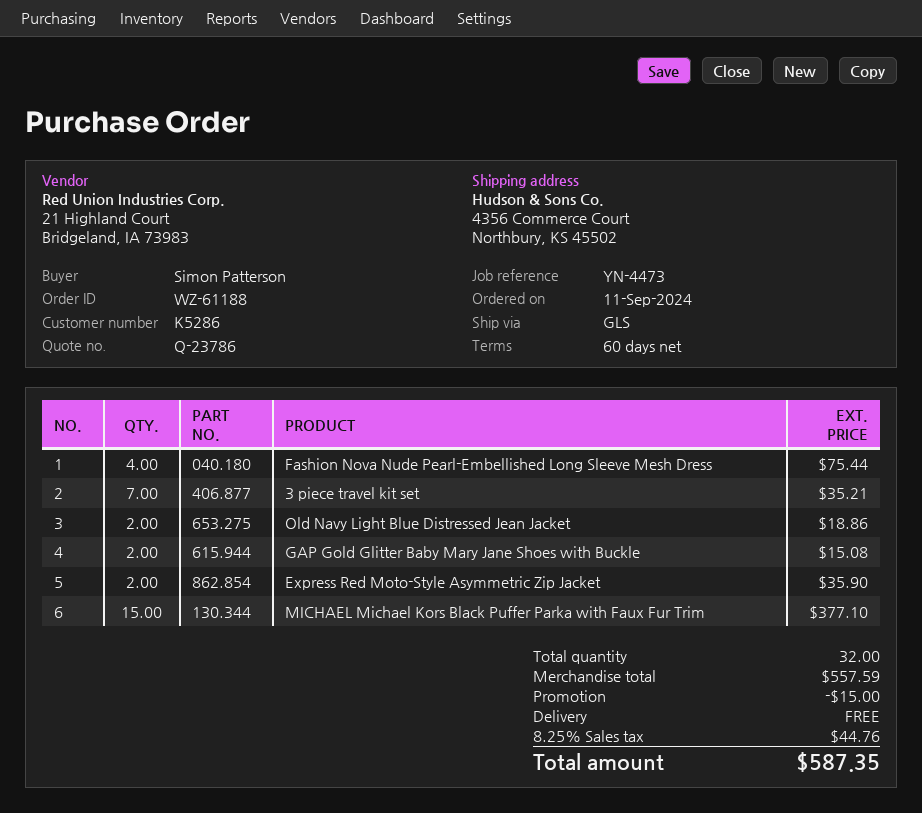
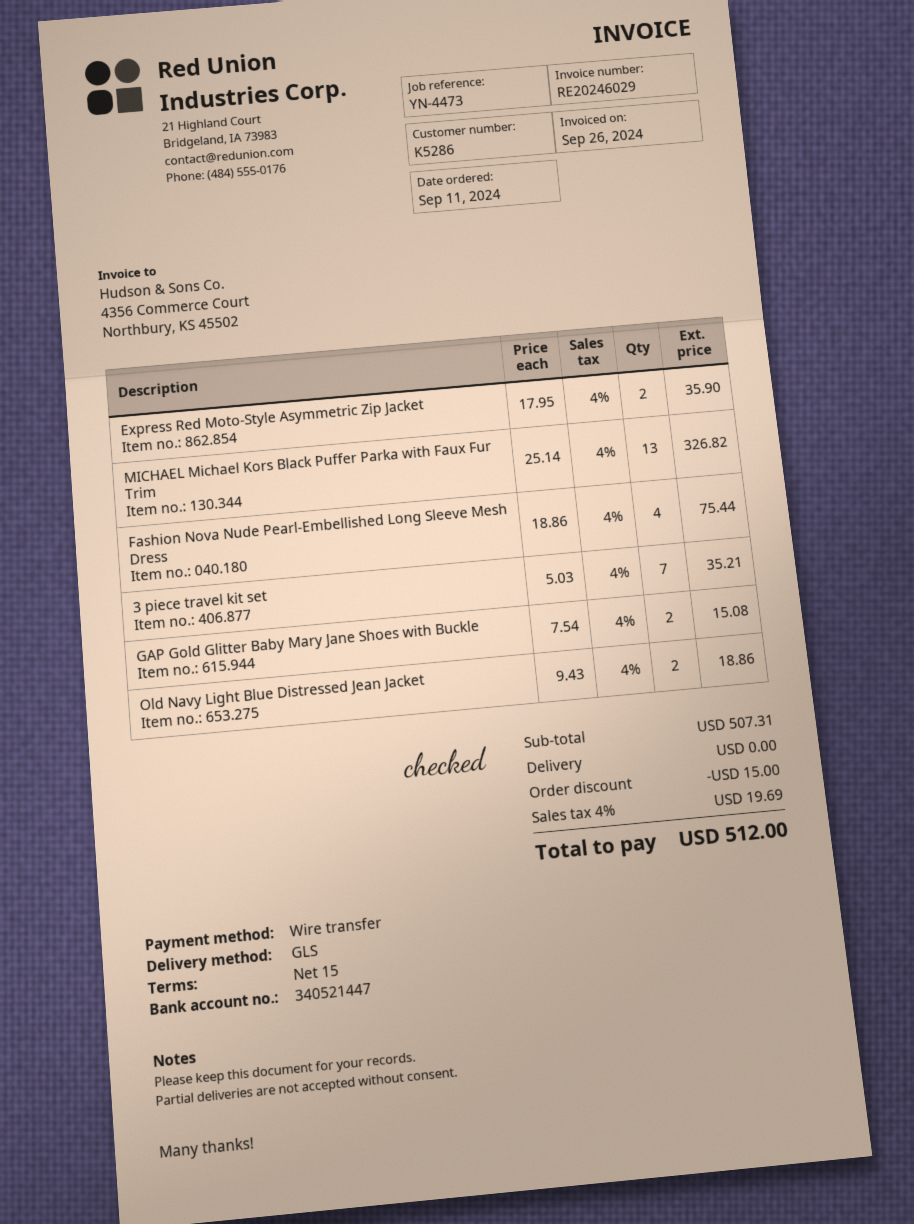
payment terms: 60 days -> 15 days
MICHAEL Michael Kors Black Puffer Parka with Faux Fur Trim: 15 for 377.10 -> 13 for 326.82
subtotal: 557.59 -> 507.31
tax: 8.25% = 44.76 -> 4% = 19.69
total: 587.35 -> 512.00

